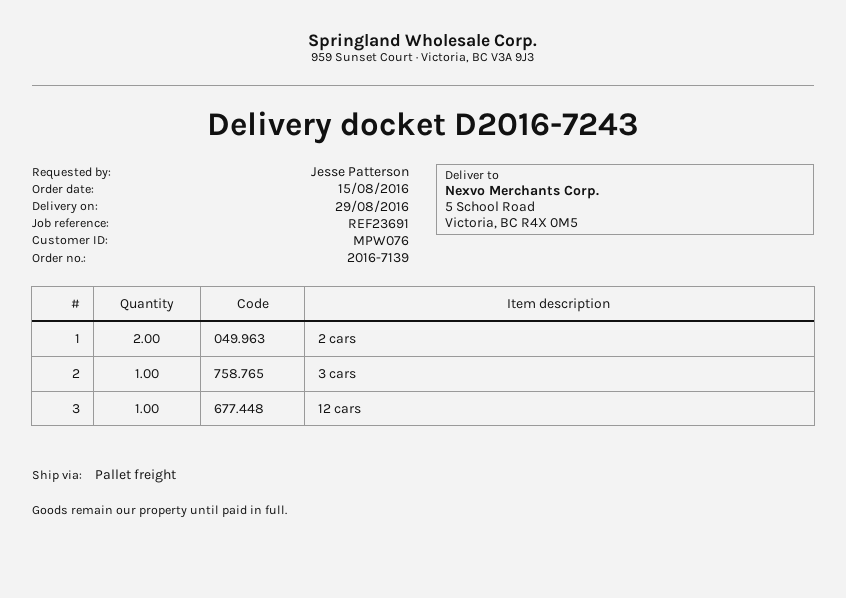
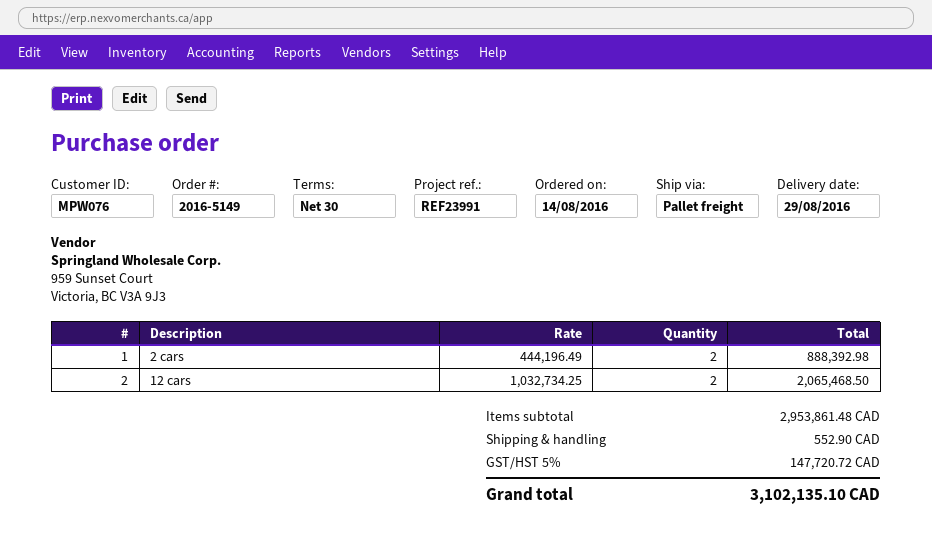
order number: 2016-7139 -> 2016-5149
order date: 2016-08-15 -> 2016-08-14
reference: REF23691 -> REF23991
3 cars: 1 -> none
12 cars: 1 -> 2

